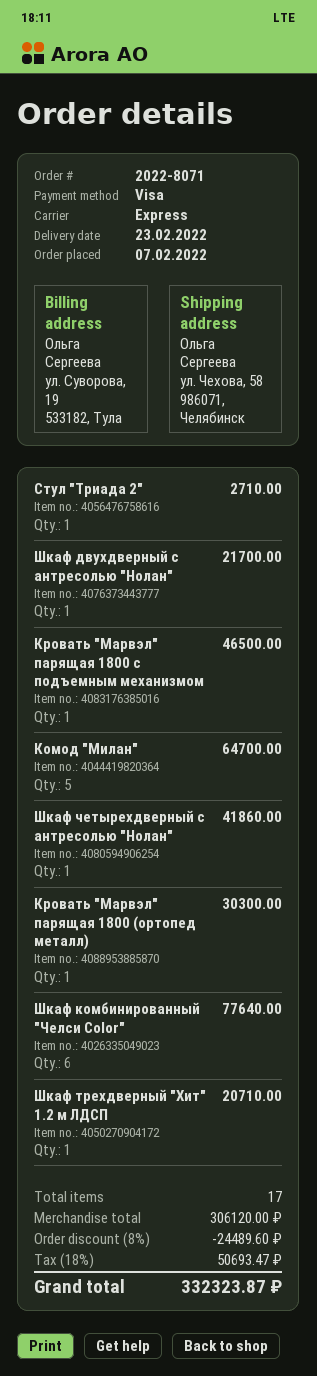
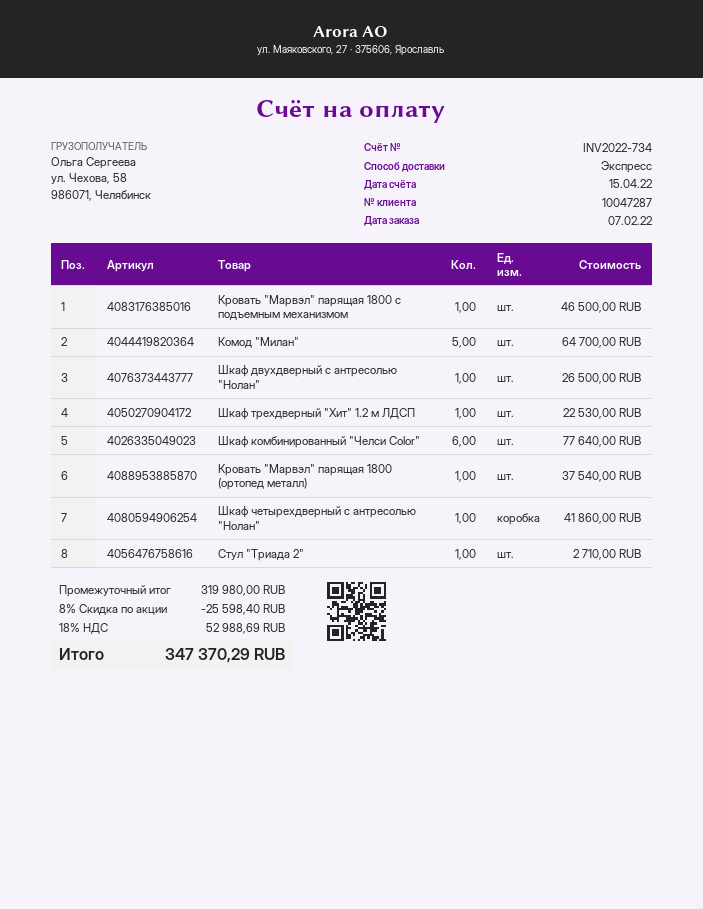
Шкаф двухдверный с антресолью "Нолан": 1 for 21700.00 -> 1 for 26500.00
Кровать "Марвэл" парящая 1800 (ортопед металл): 1 for 30300.00 -> 1 for 37540.00
Шкаф трехдверный "Хит" 1.2 м ЛДСП: 1 for 20710.00 -> 1 for 22530.00
subtotal: 306120.00 -> 319980.00
discount: 8% = 24489.60 -> 8% = 25598.40
tax: 18% = 50693.47 -> 18% = 52988.69
total: 332323.87 -> 347370.29

